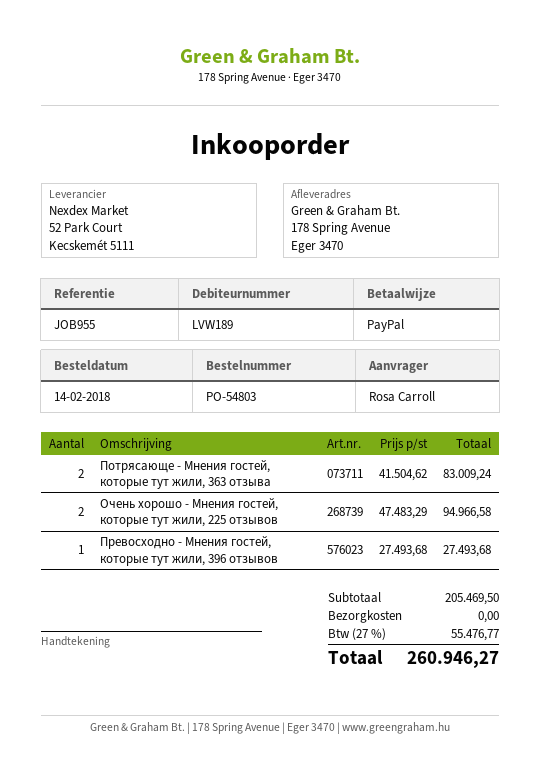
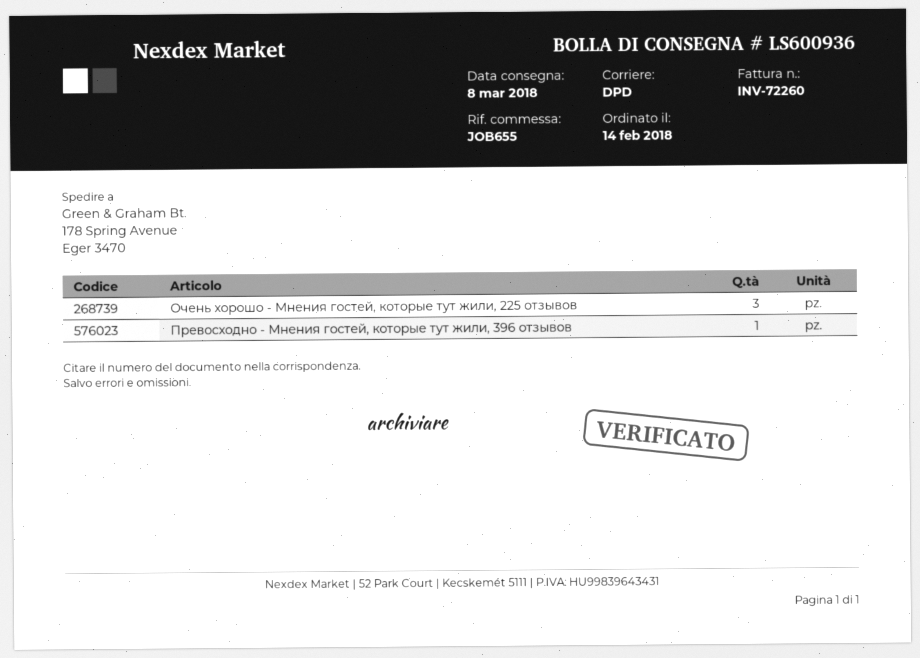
reference: JOB955 -> JOB655
Потрясающе - Мнения гостей, которые тут жили, 363 отзыва: 2 -> none
Очень хорошо - Мнения гостей, которые тут жили, 225 отзывов: 2 -> 3

